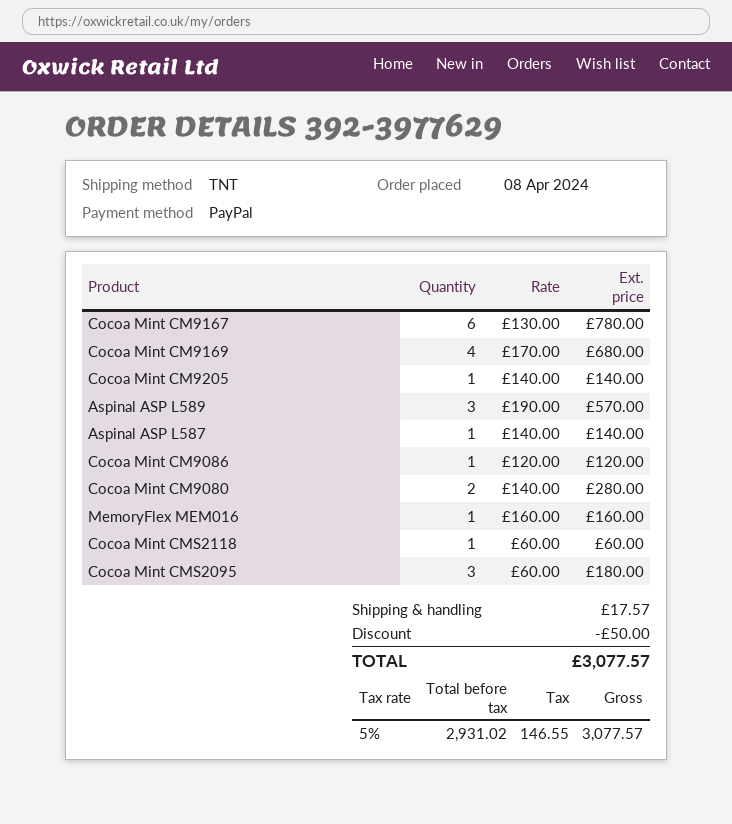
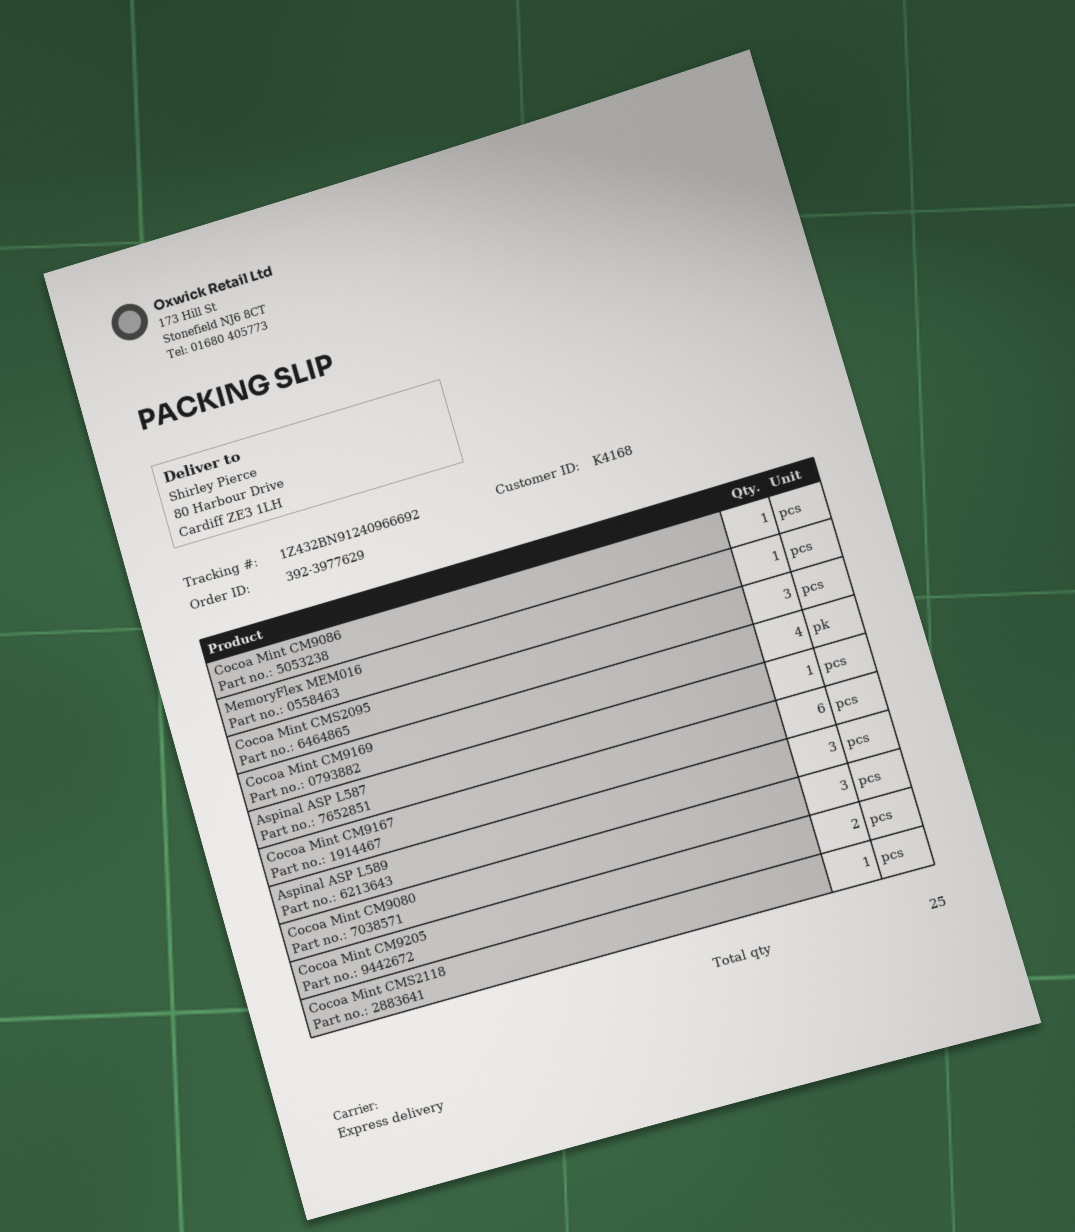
shipping method: TNT -> express
Cocoa Mint CM9205: 1 -> 2
Cocoa Mint CM9080: 2 -> 3

